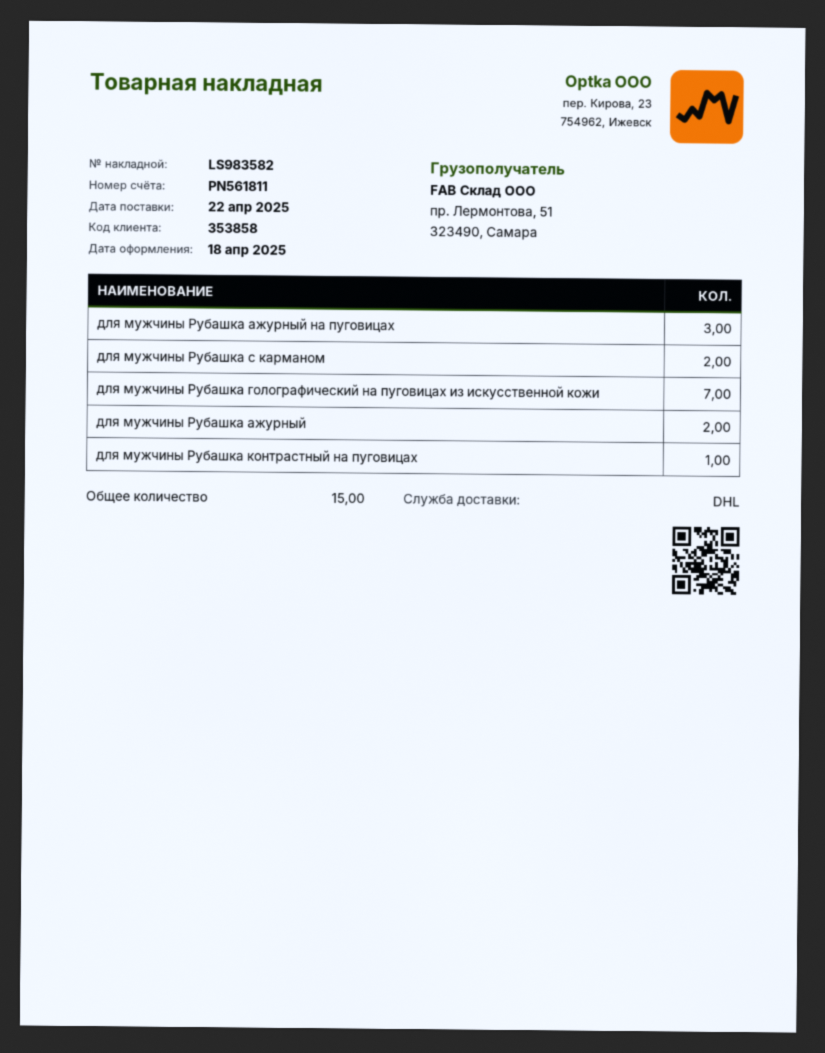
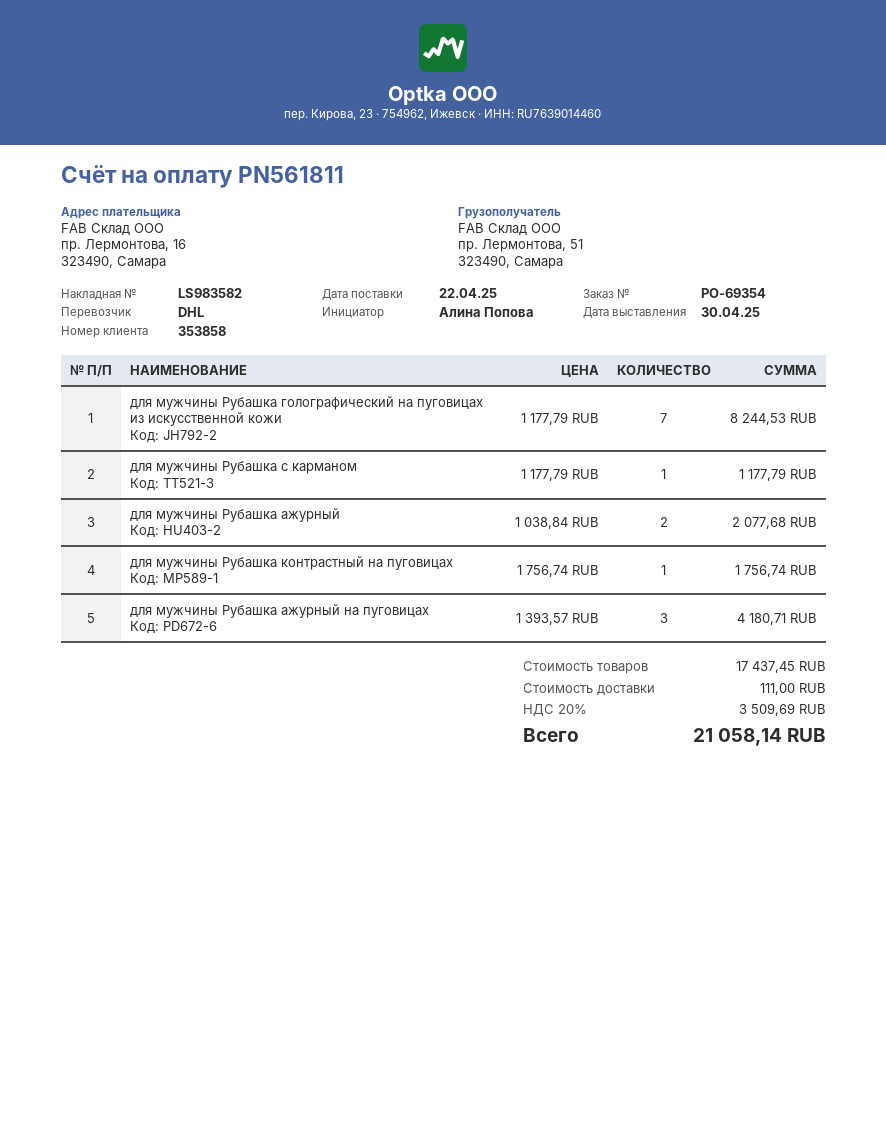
для мужчины Рубашка с карманом: 2 -> 1

